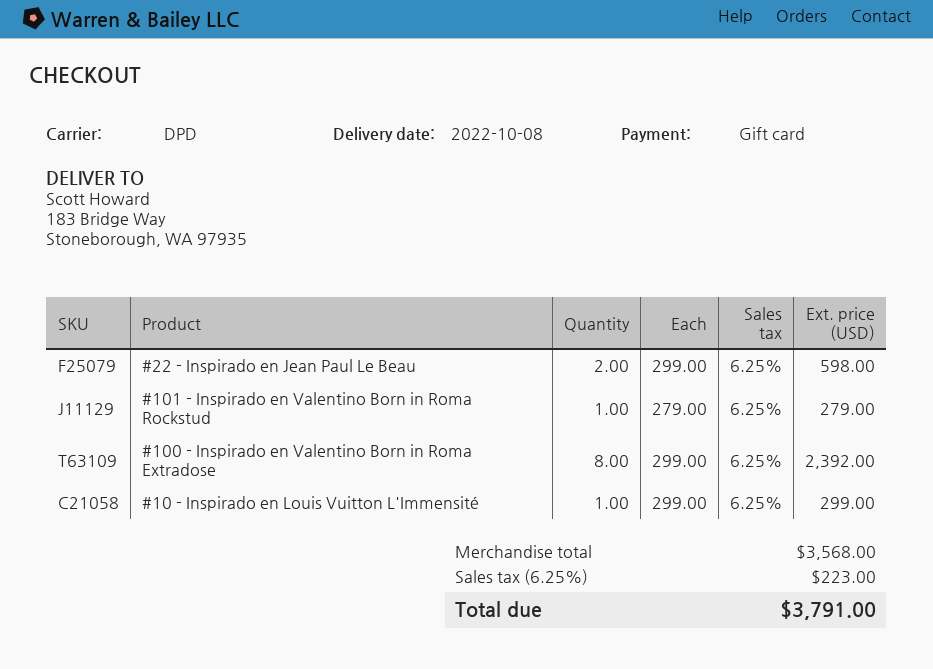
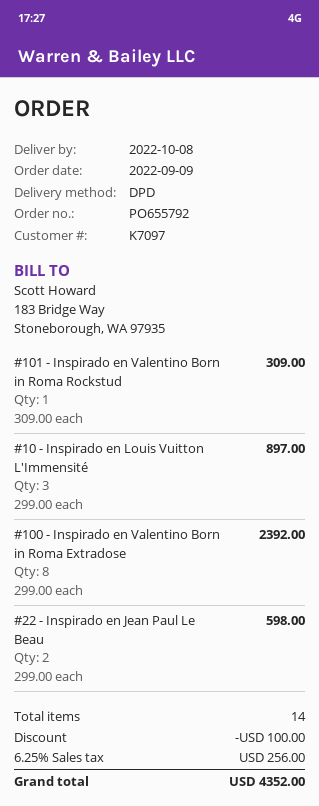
#101 - Inspirado en Valentino Born in Roma Rockstud: 1 x 279.00 = 279.00 -> 1 x 309.00 = 309.00
#10 - Inspirado en Louis Vuitton L'Immensité: 1 x 299.00 = 299.00 -> 3 x 299.00 = 897.00
discount: none -> 100.00
tax: 6.25% = 223.00 -> 6.25% = 256.00
total: 3791.00 -> 4352.00

